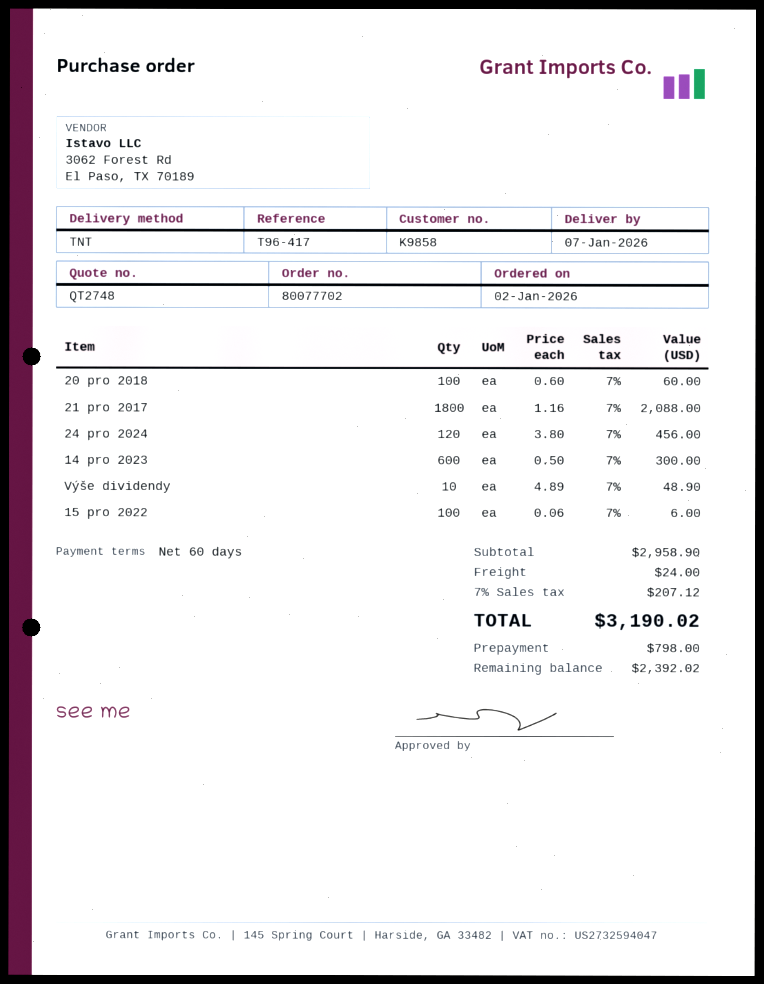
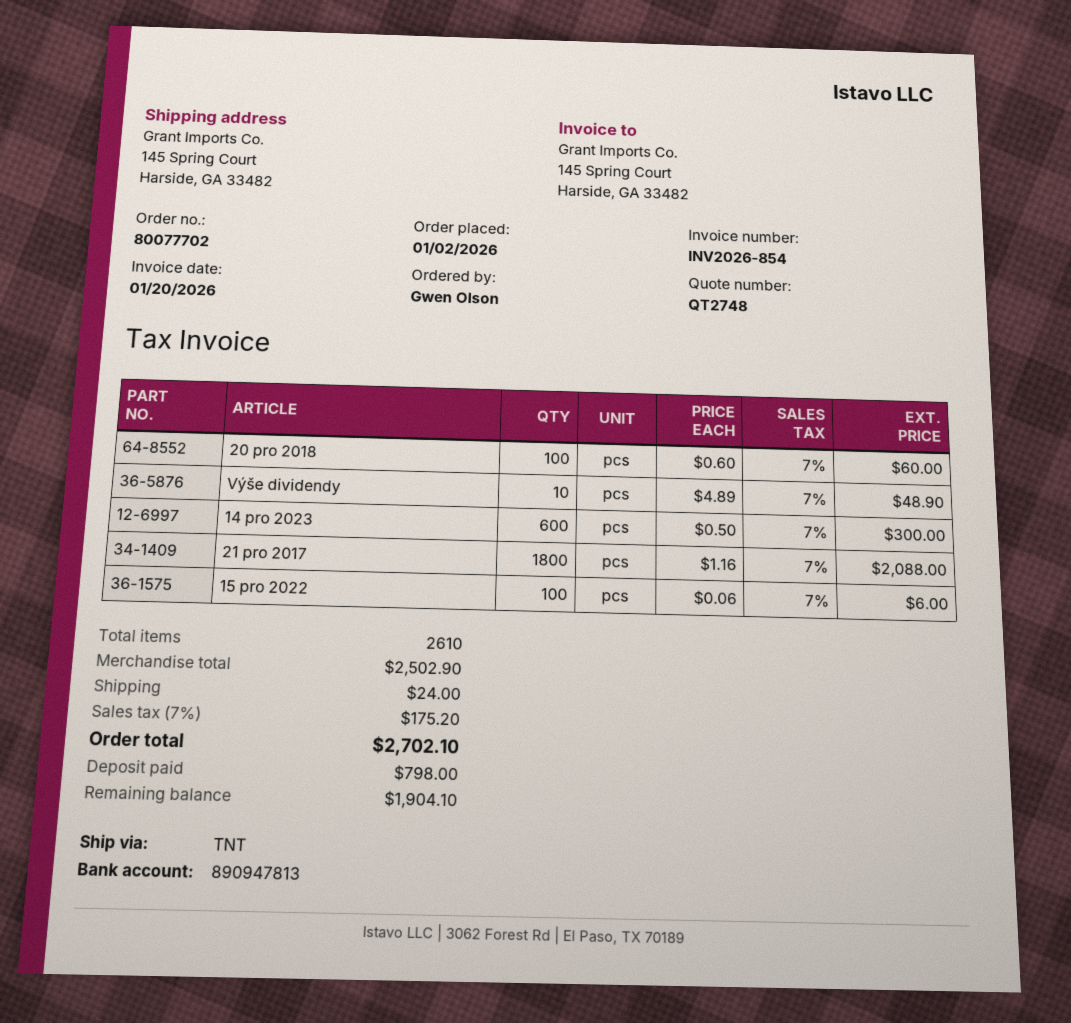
24 pro 2024: 120 x 3.80 = 456.00 -> none
subtotal: 2958.90 -> 2502.90
tax: 7% = 207.12 -> 7% = 175.20
total: 3190.02 -> 2702.10
balance: 2392.02 -> 1904.10

